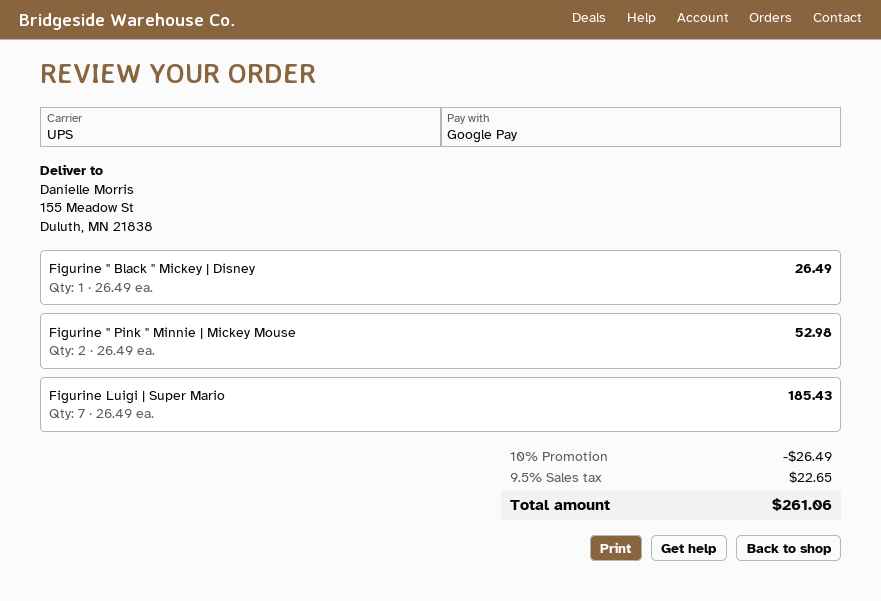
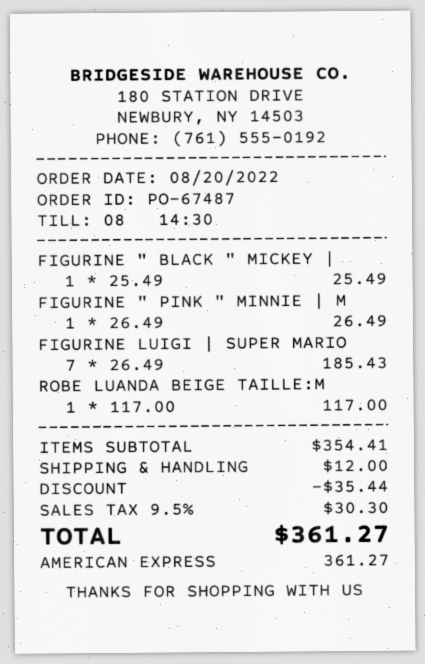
payment method: Google Pay -> American Express
Figurine " Black " Mickey | Disney: 1 x 26.49 = 26.49 -> 1 x 25.49 = 25.49
Figurine " Pink " Minnie | Mickey Mouse: 2 x 26.49 = 52.98 -> 1 x 26.49 = 26.49
ROBE LUANDA BEIGE TAILLE:M: none -> 1 x 117.00 = 117.00
discount: 26.49 -> 35.44
shipping: none -> 12.00
tax: 9.5% = 22.65 -> 9.5% = 30.30
total: 261.06 -> 361.27

